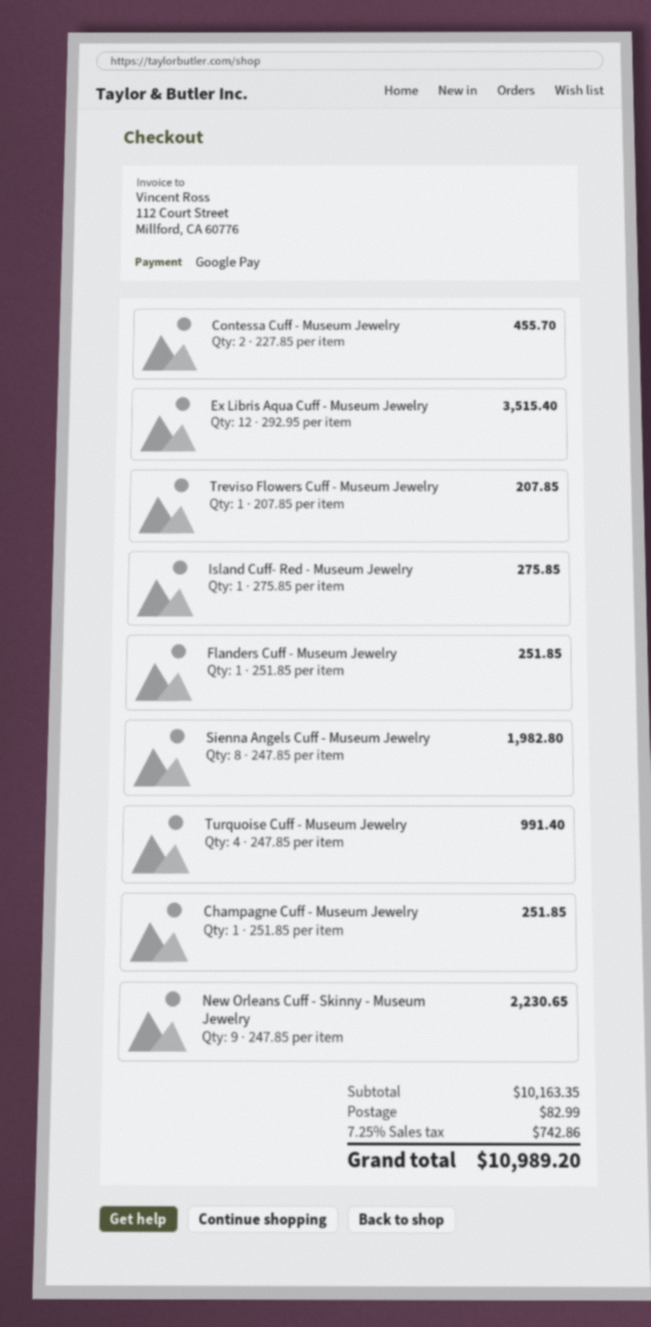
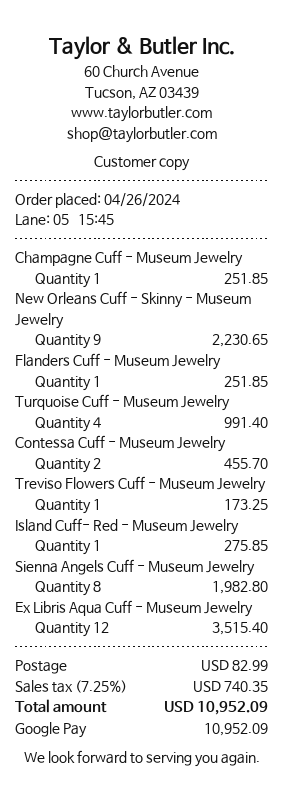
Treviso Flowers Cuff - Museum Jewelry: 1 for 207.85 -> 1 for 173.25
tax: 7.25% = 742.86 -> 7.25% = 740.35
total: 10989.20 -> 10952.09

